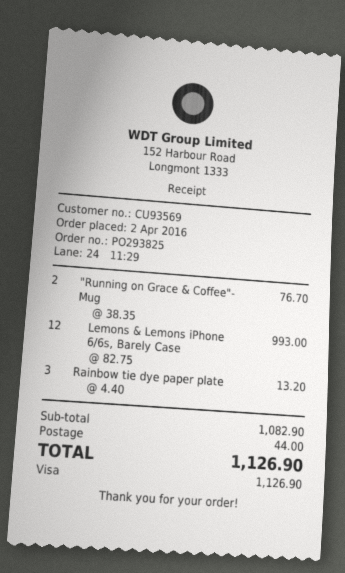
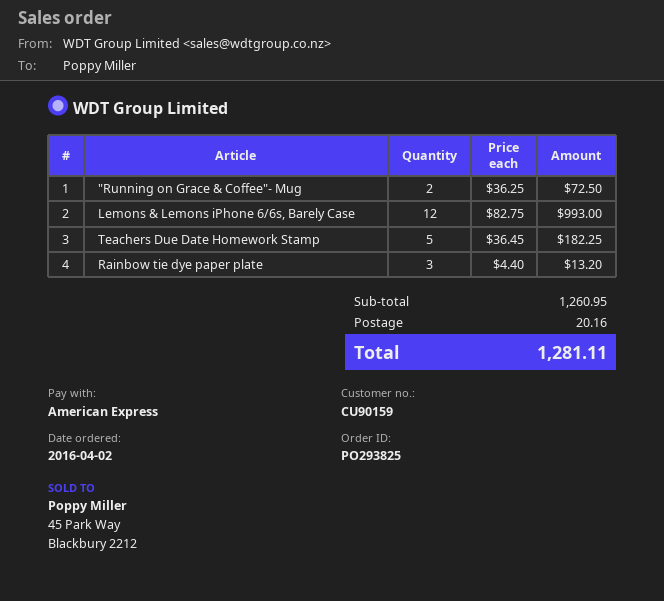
customer number: CU93569 -> CU90159
payment method: Visa -> American Express
"Running on Grace & Coffee"- Mug: 2 x 38.35 = 76.70 -> 2 x 36.25 = 72.50
Teachers Due Date Homework Stamp: none -> 5 x 36.45 = 182.25
subtotal: 1082.90 -> 1260.95
shipping: 44.00 -> 20.16
total: 1126.90 -> 1281.11

